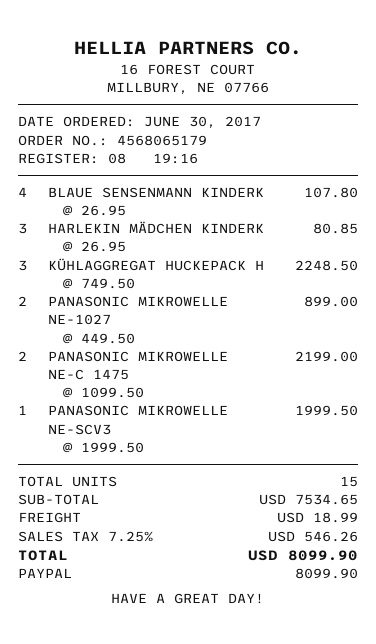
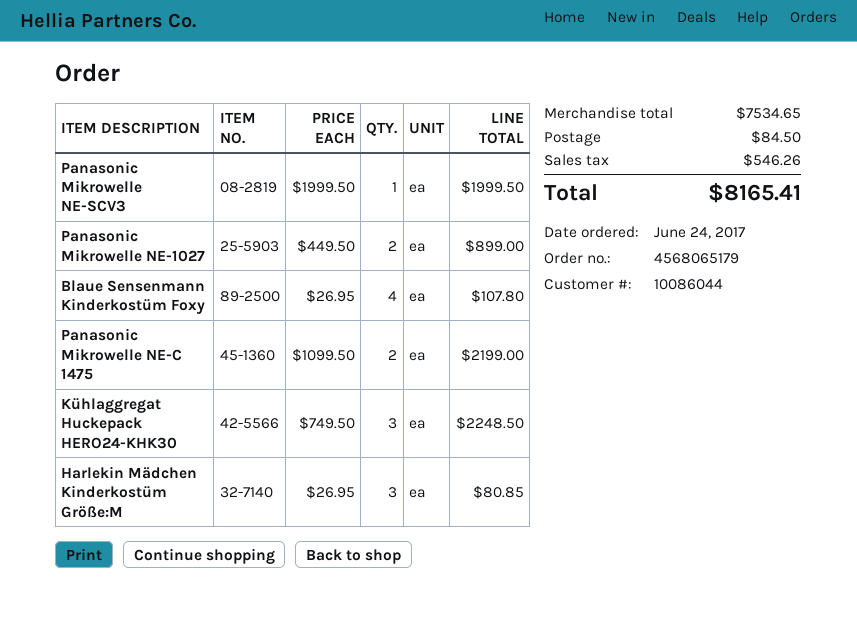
order date: 2017-06-30 -> 2017-06-24
shipping: 18.99 -> 84.50
total: 8099.90 -> 8165.41

